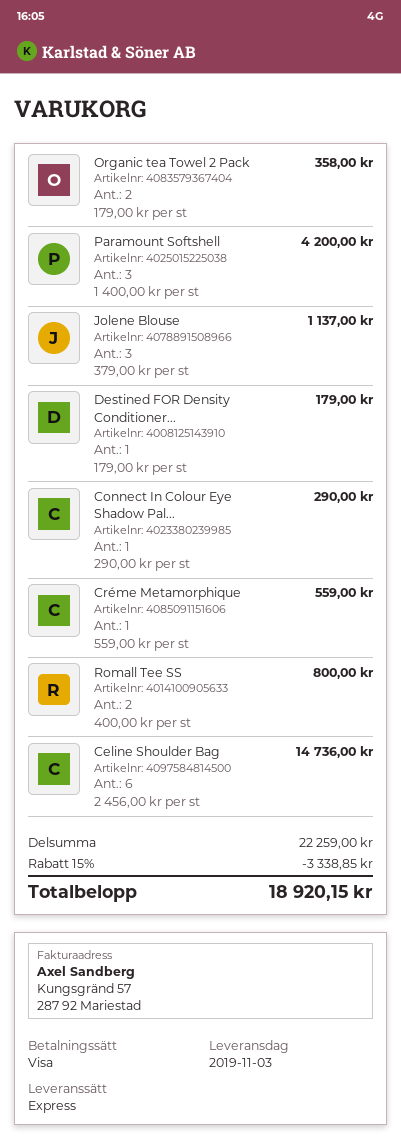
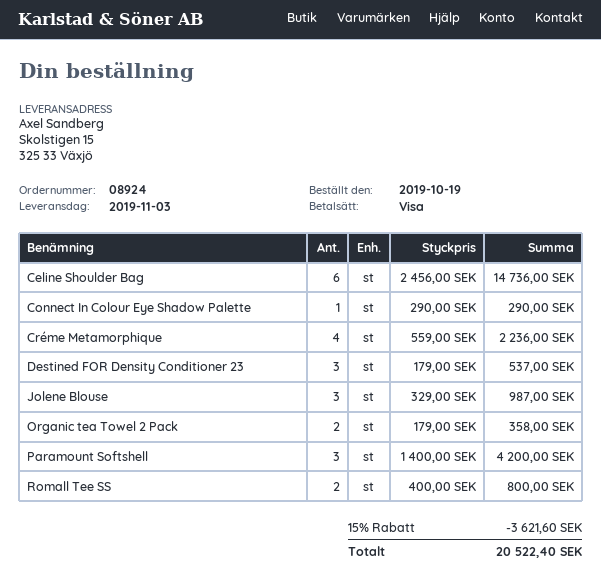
Jolene Blouse: 3 x 379.00 = 1137.00 -> 3 x 329.00 = 987.00
Destined FOR Density Conditioner...: 1 x 179.00 = 179.00 -> 3 x 179.00 = 537.00
Créme Metamorphique: 1 x 559.00 = 559.00 -> 4 x 559.00 = 2236.00
discount: 15% = 3338.85 -> 15% = 3621.60
total: 18920.15 -> 20522.40

